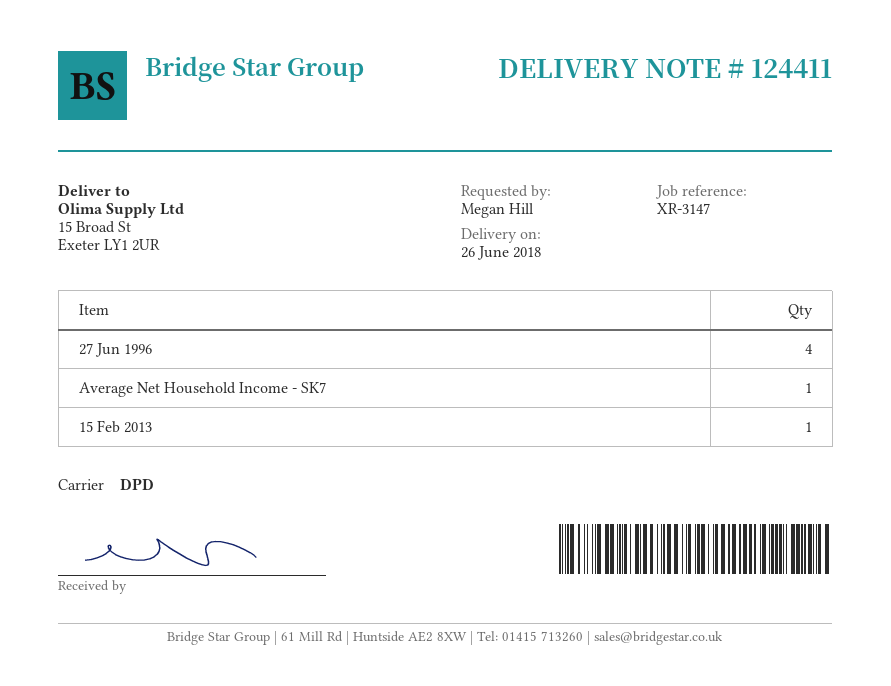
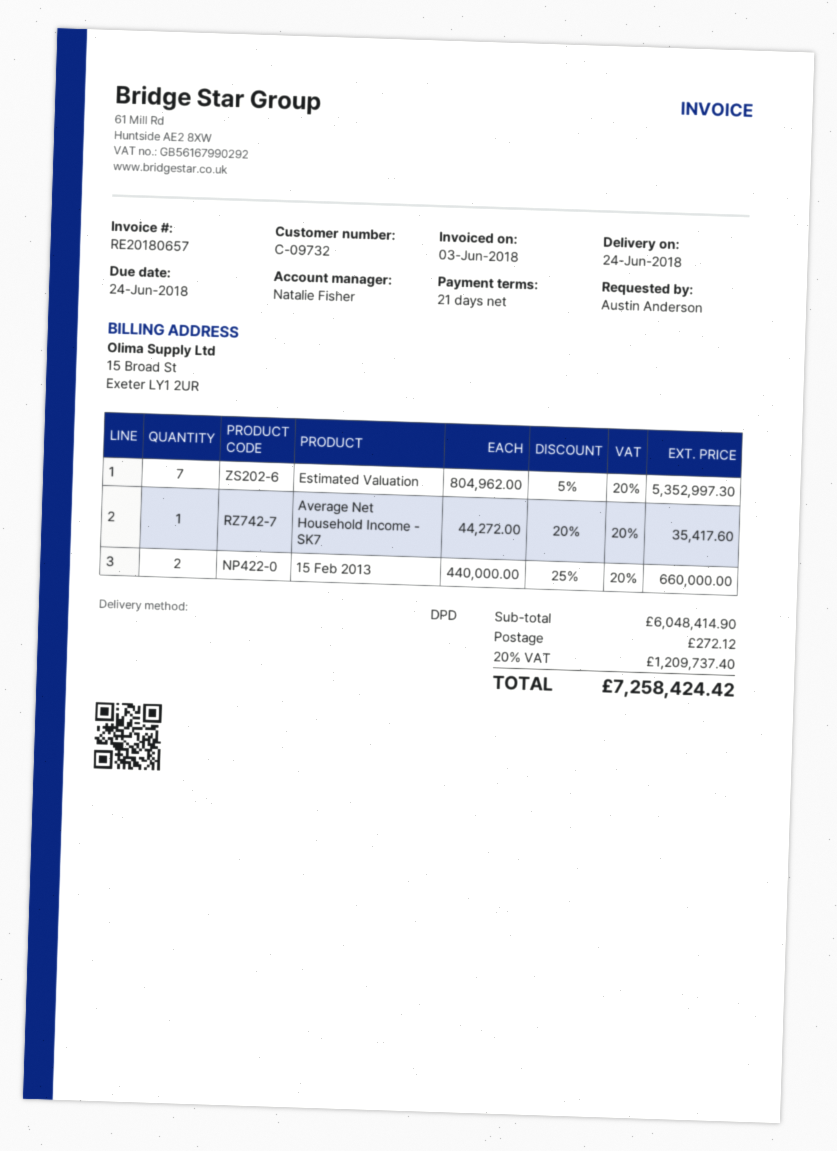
delivery date: 2018-06-26 -> 2018-06-24
ordered by: Megan Hill -> Austin Anderson
27 Jun 1996: 4 -> none
15 Feb 2013: 1 -> 2
Estimated Valuation: none -> 7

